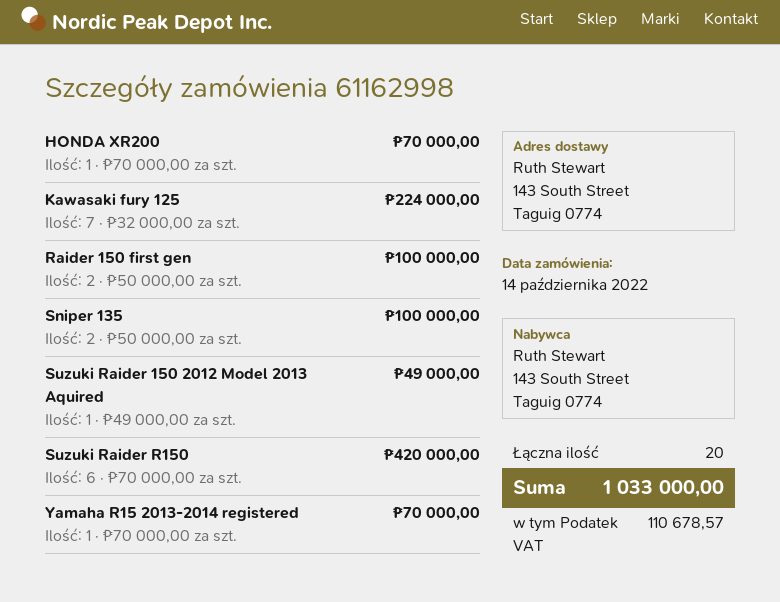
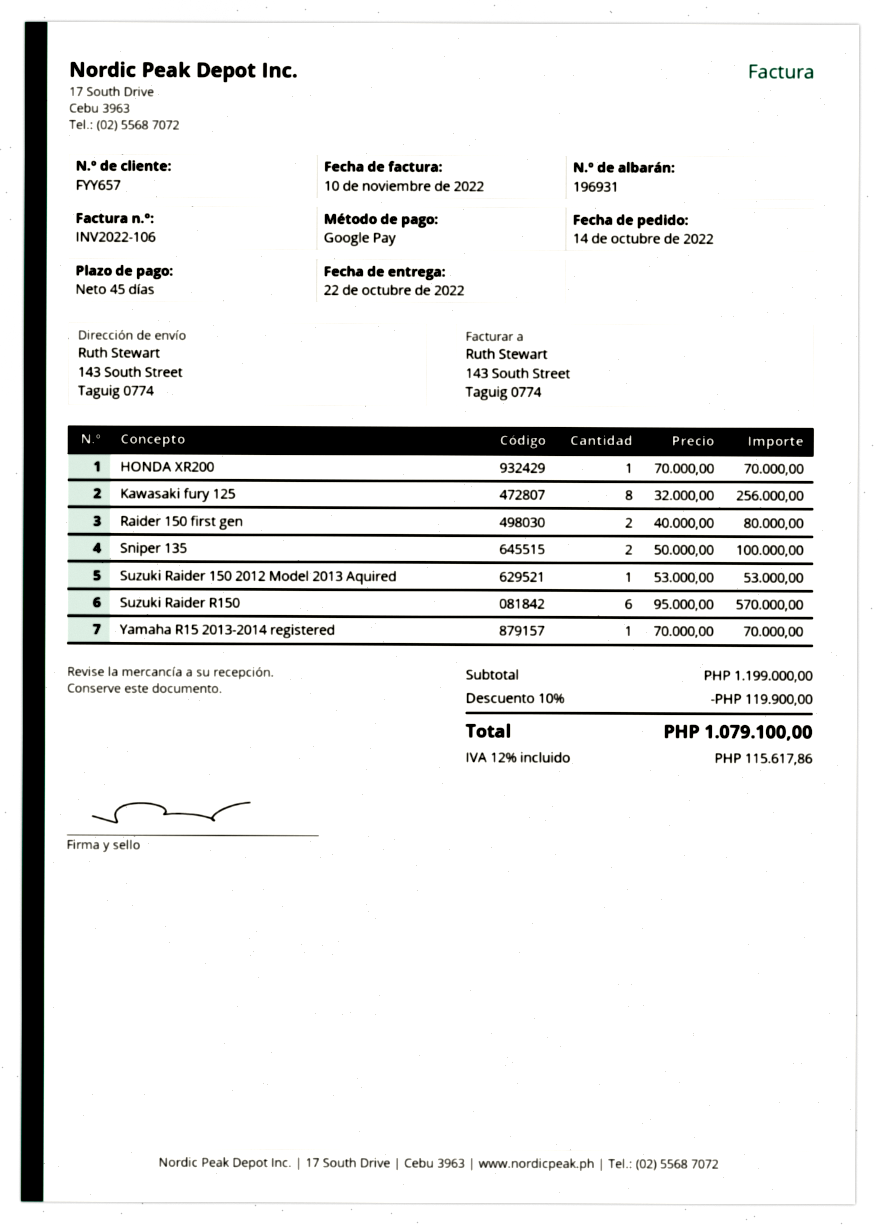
Kawasaki fury 125: 7 x 32000.00 = 224000.00 -> 8 x 32000.00 = 256000.00
Raider 150 first gen: 2 x 50000.00 = 100000.00 -> 2 x 40000.00 = 80000.00
Suzuki Raider 150 2012 Model 2013 Aquired: 1 x 49000.00 = 49000.00 -> 1 x 53000.00 = 53000.00
Suzuki Raider R150: 6 x 70000.00 = 420000.00 -> 6 x 95000.00 = 570000.00
discount: none -> 10% = 119900.00
tax: 110678.57 -> 115617.86
total: 1033000.00 -> 1079100.00

